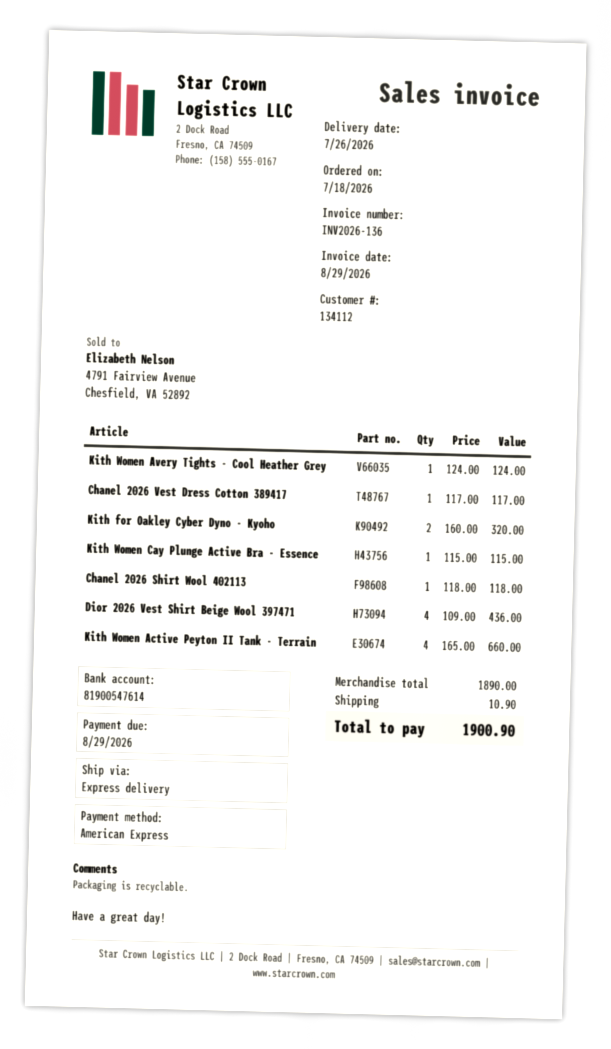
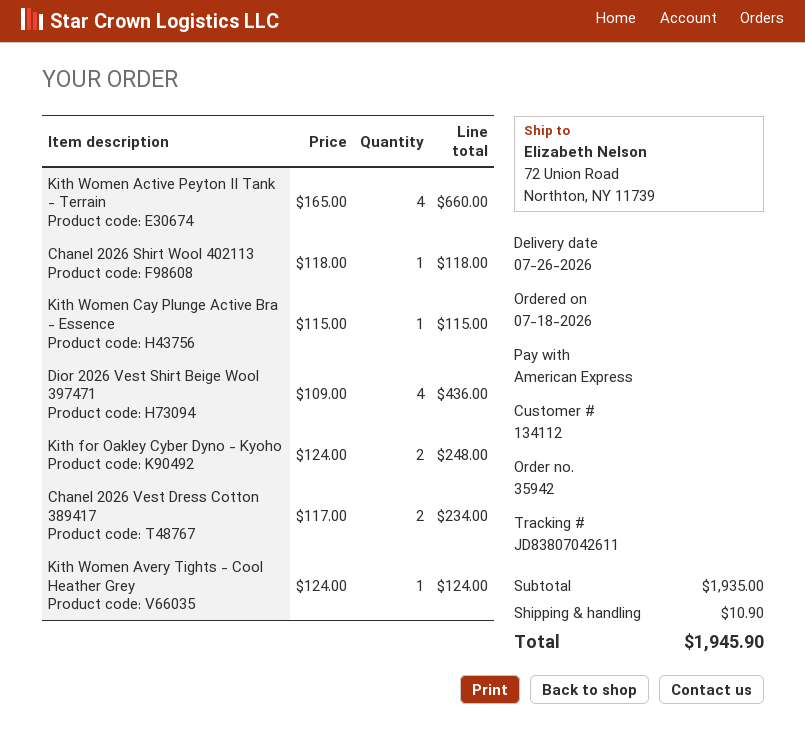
Chanel 2026 Vest Dress Cotton 389417: 1 x 117.00 = 117.00 -> 2 x 117.00 = 234.00
Kith for Oakley Cyber Dyno - Kyoho: 2 x 160.00 = 320.00 -> 2 x 124.00 = 248.00
subtotal: 1890.00 -> 1935.00
total: 1900.90 -> 1945.90

